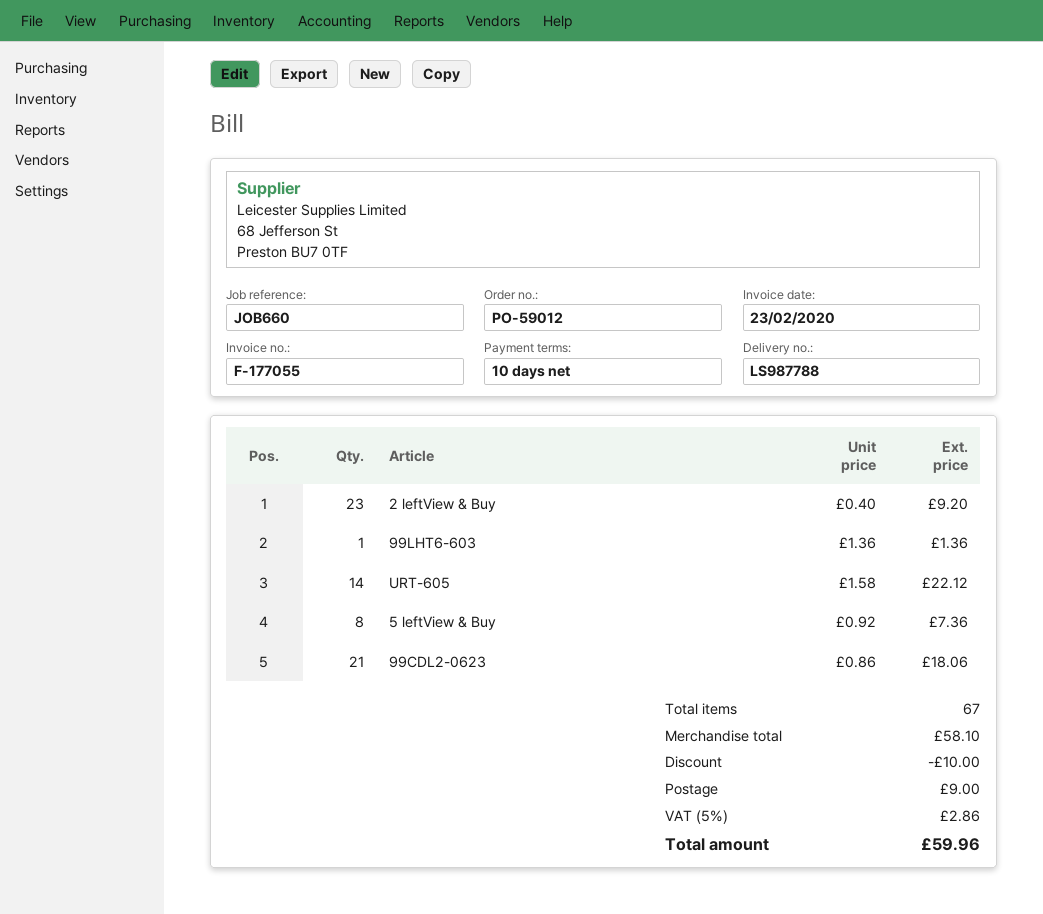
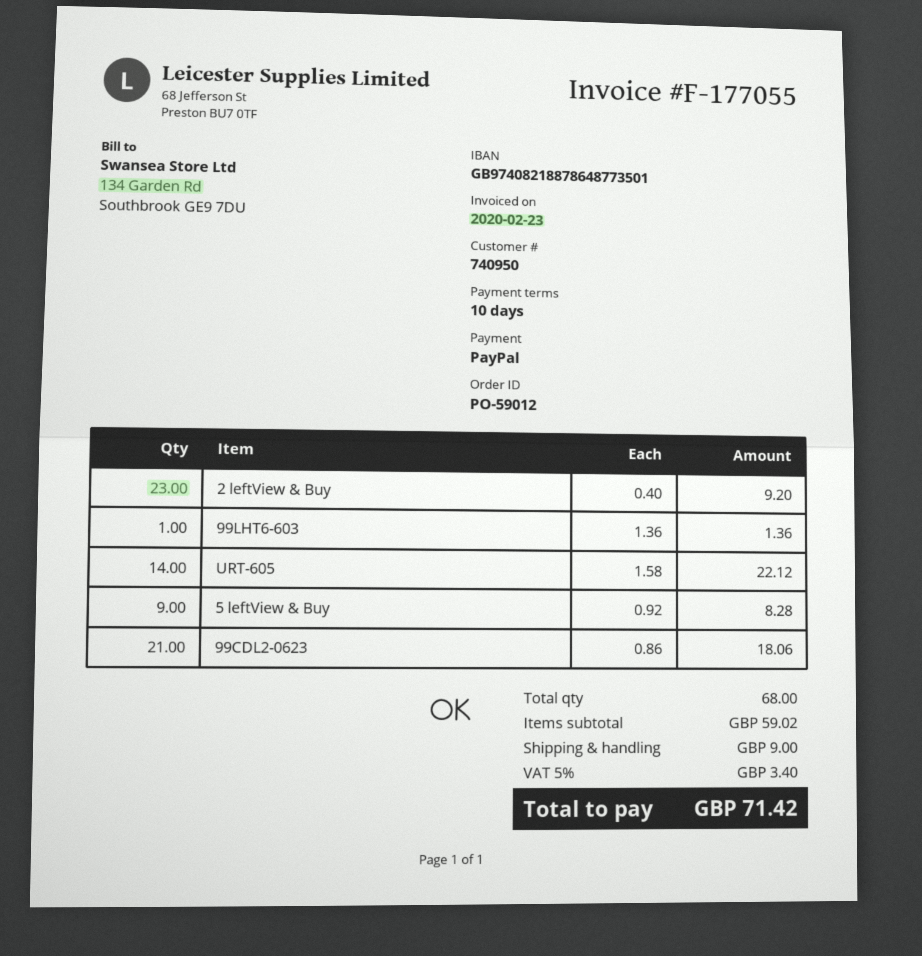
5 leftView & Buy: 8 x 0.92 = 7.36 -> 9 x 0.92 = 8.28
total quantity: 67 -> 68
subtotal: 58.10 -> 59.02
discount: 10.00 -> none
tax: 5% = 2.86 -> 5% = 3.40
total: 59.96 -> 71.42

